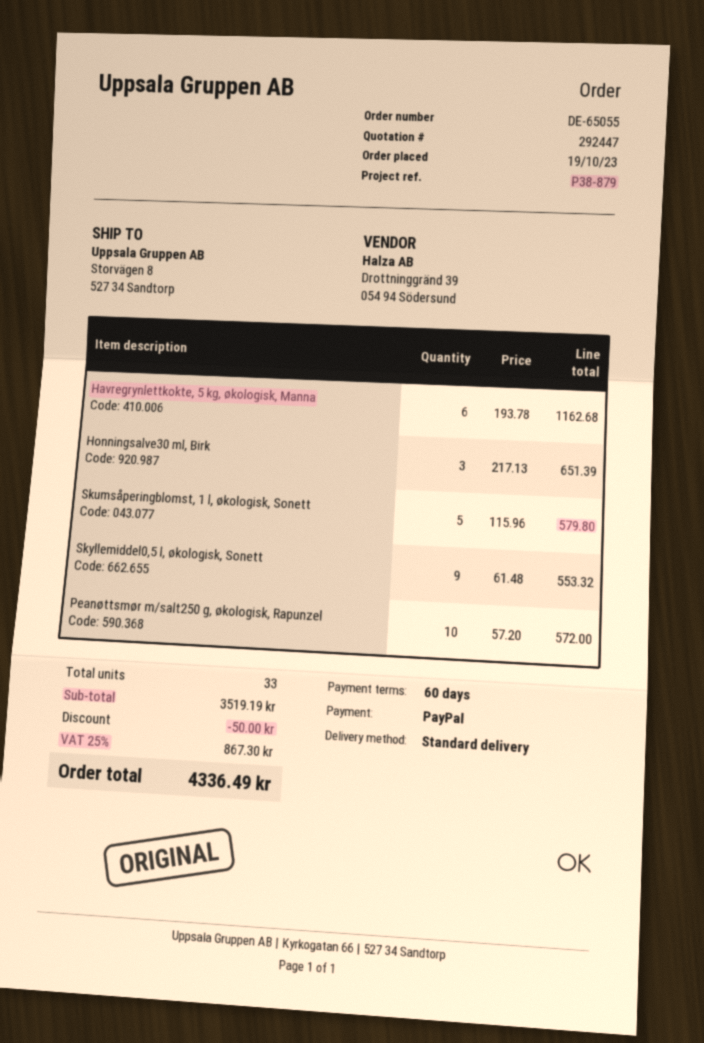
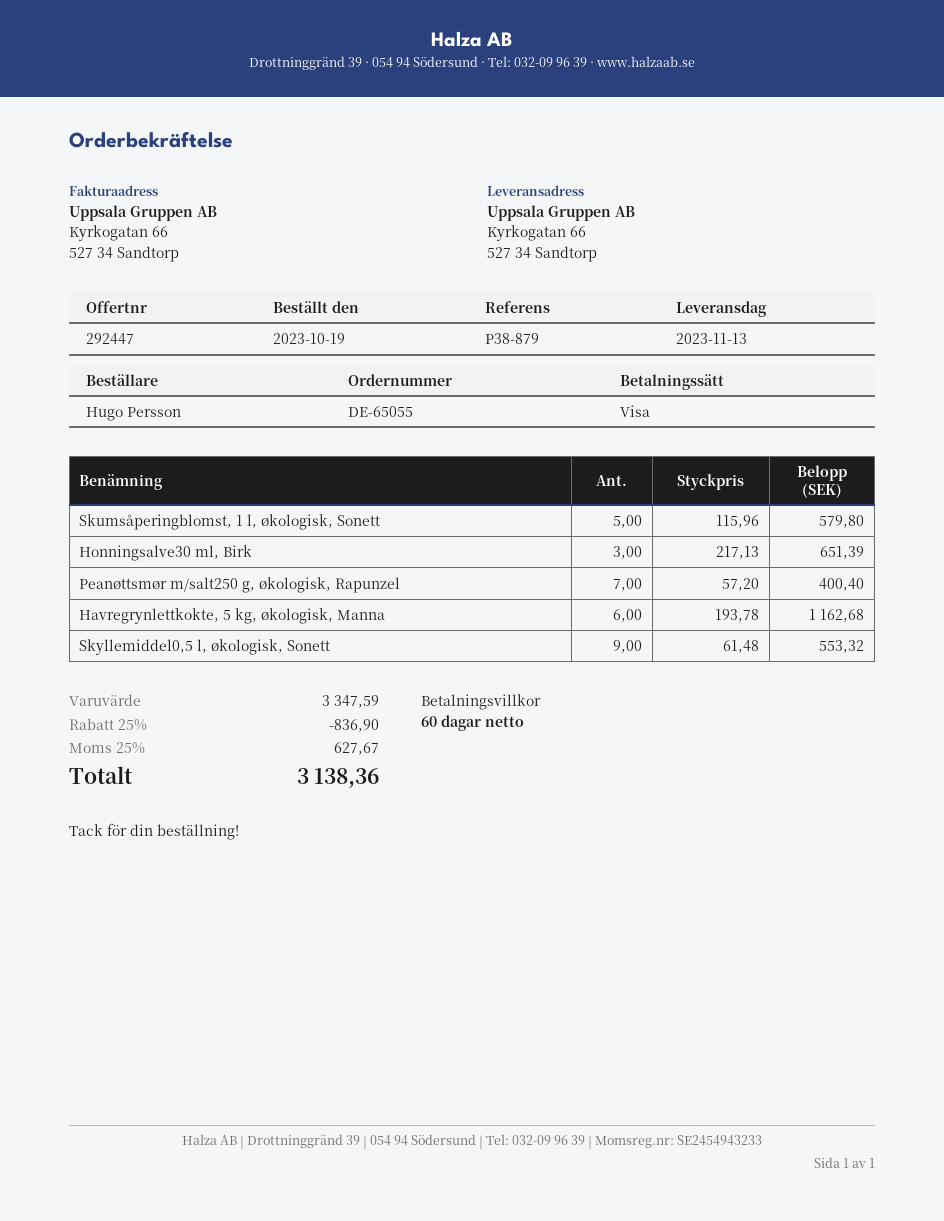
payment method: PayPal -> Visa
ship to: Storvägen 8, 527 34 Sandtorp -> Kyrkogatan 66, 527 34 Sandtorp
Peanøttsmør m/salt250 g, økologisk, Rapunzel: 10 x 57.20 = 572.00 -> 7 x 57.20 = 400.40
subtotal: 3519.19 -> 3347.59
discount: 50.00 -> 836.90
tax: 25% = 867.30 -> 25% = 627.67
total: 4336.49 -> 3138.36

